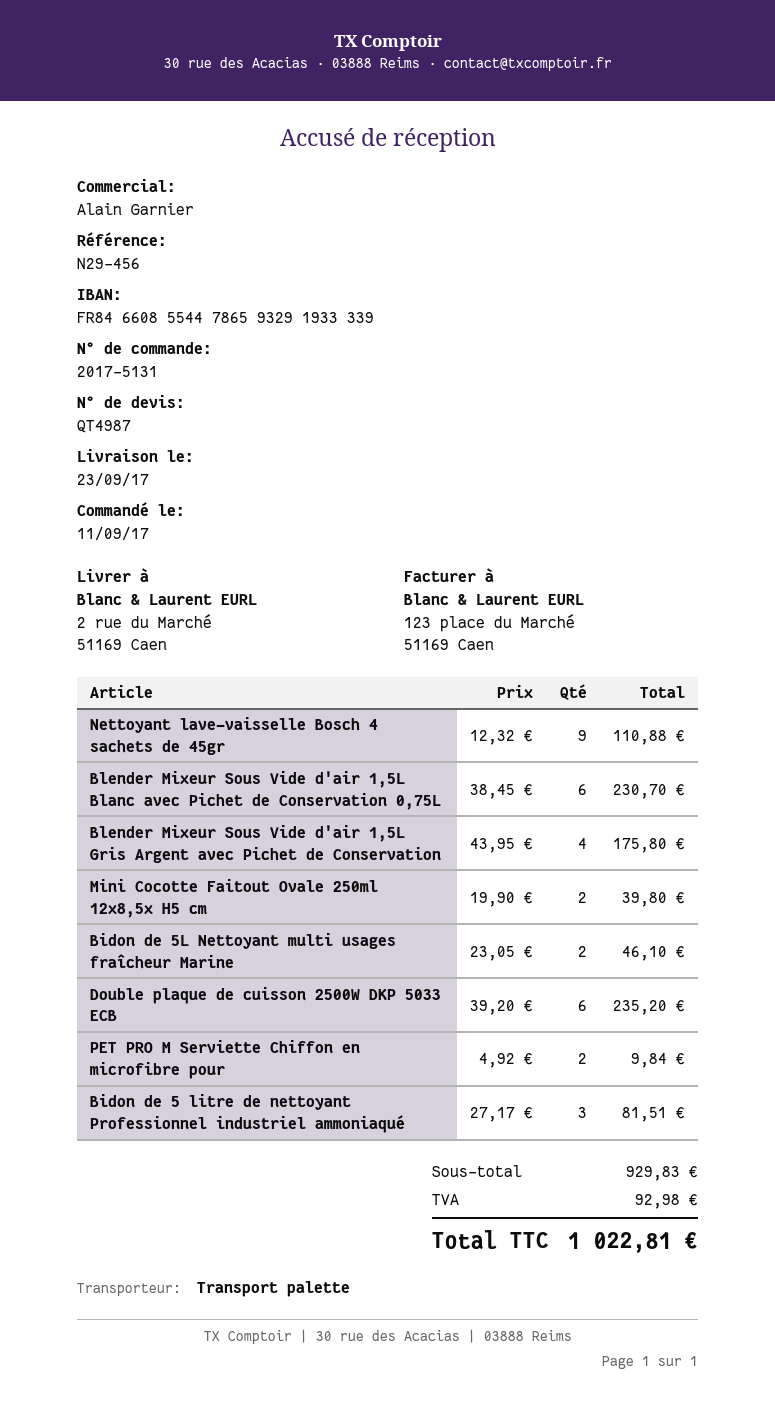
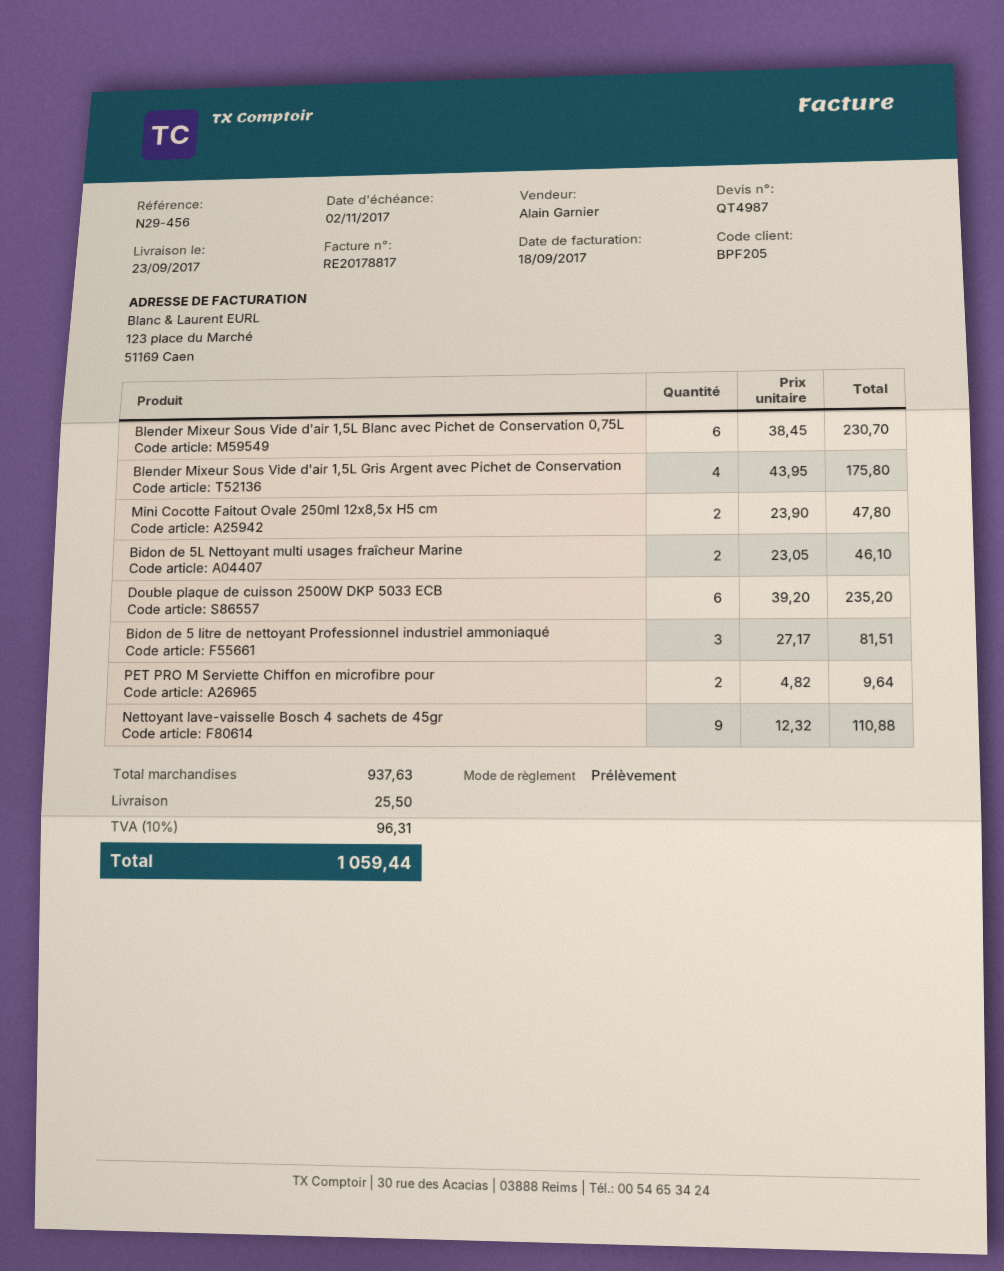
Mini Cocotte Faitout Ovale 250ml 12x8,5x H5 cm: 2 x 19.90 = 39.80 -> 2 x 23.90 = 47.80
PET PRO M Serviette Chiffon en microfibre pour: 2 x 4.92 = 9.84 -> 2 x 4.82 = 9.64
subtotal: 929.83 -> 937.63
shipping: none -> 25.50
tax: 92.98 -> 96.31
total: 1022.81 -> 1059.44

